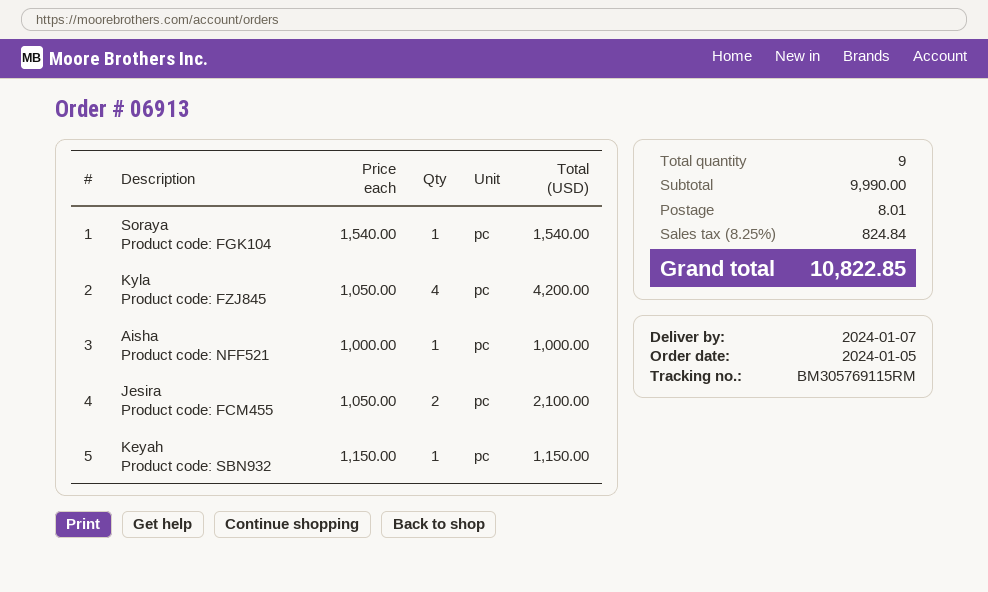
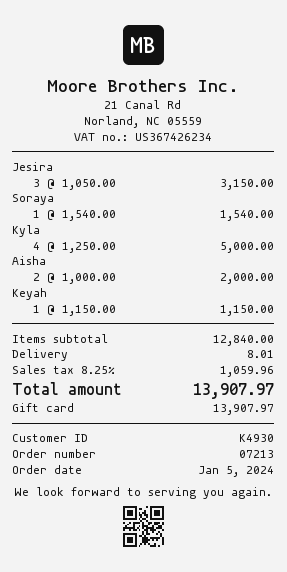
order number: 06913 -> 07213
Kyla: 4 x 1050.00 = 4200.00 -> 4 x 1250.00 = 5000.00
Aisha: 1 x 1000.00 = 1000.00 -> 2 x 1000.00 = 2000.00
Jesira: 2 x 1050.00 = 2100.00 -> 3 x 1050.00 = 3150.00
subtotal: 9990.00 -> 12840.00
tax: 8.25% = 824.84 -> 8.25% = 1059.96
total: 10822.85 -> 13907.97

